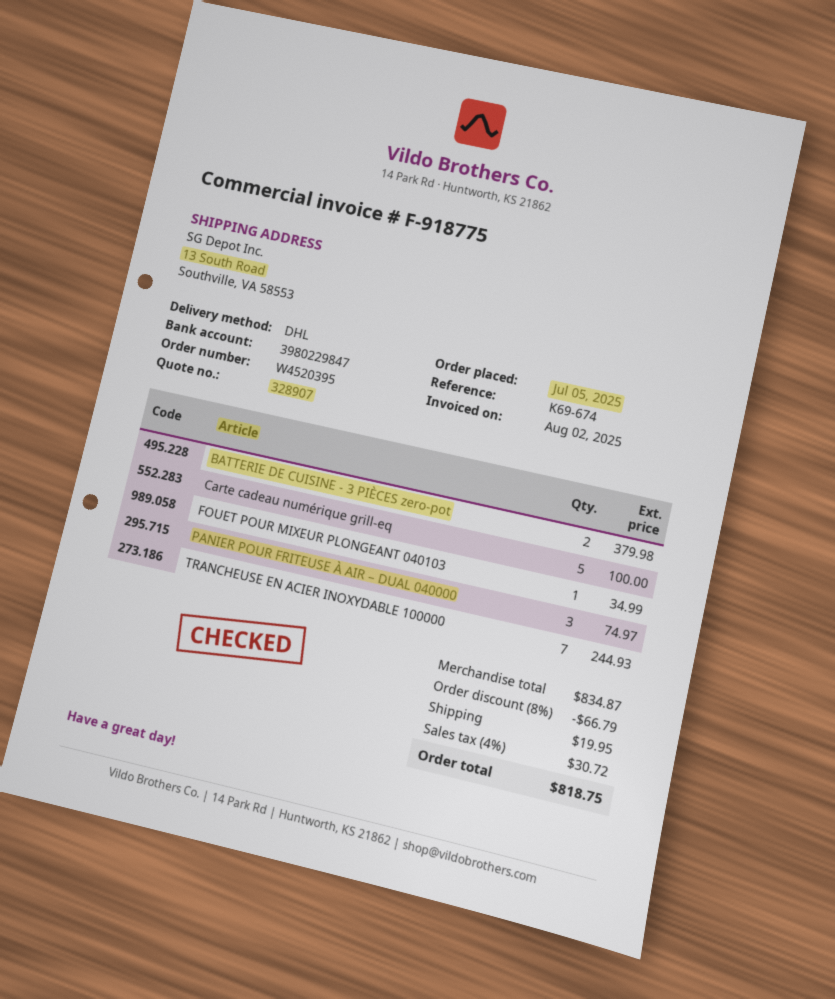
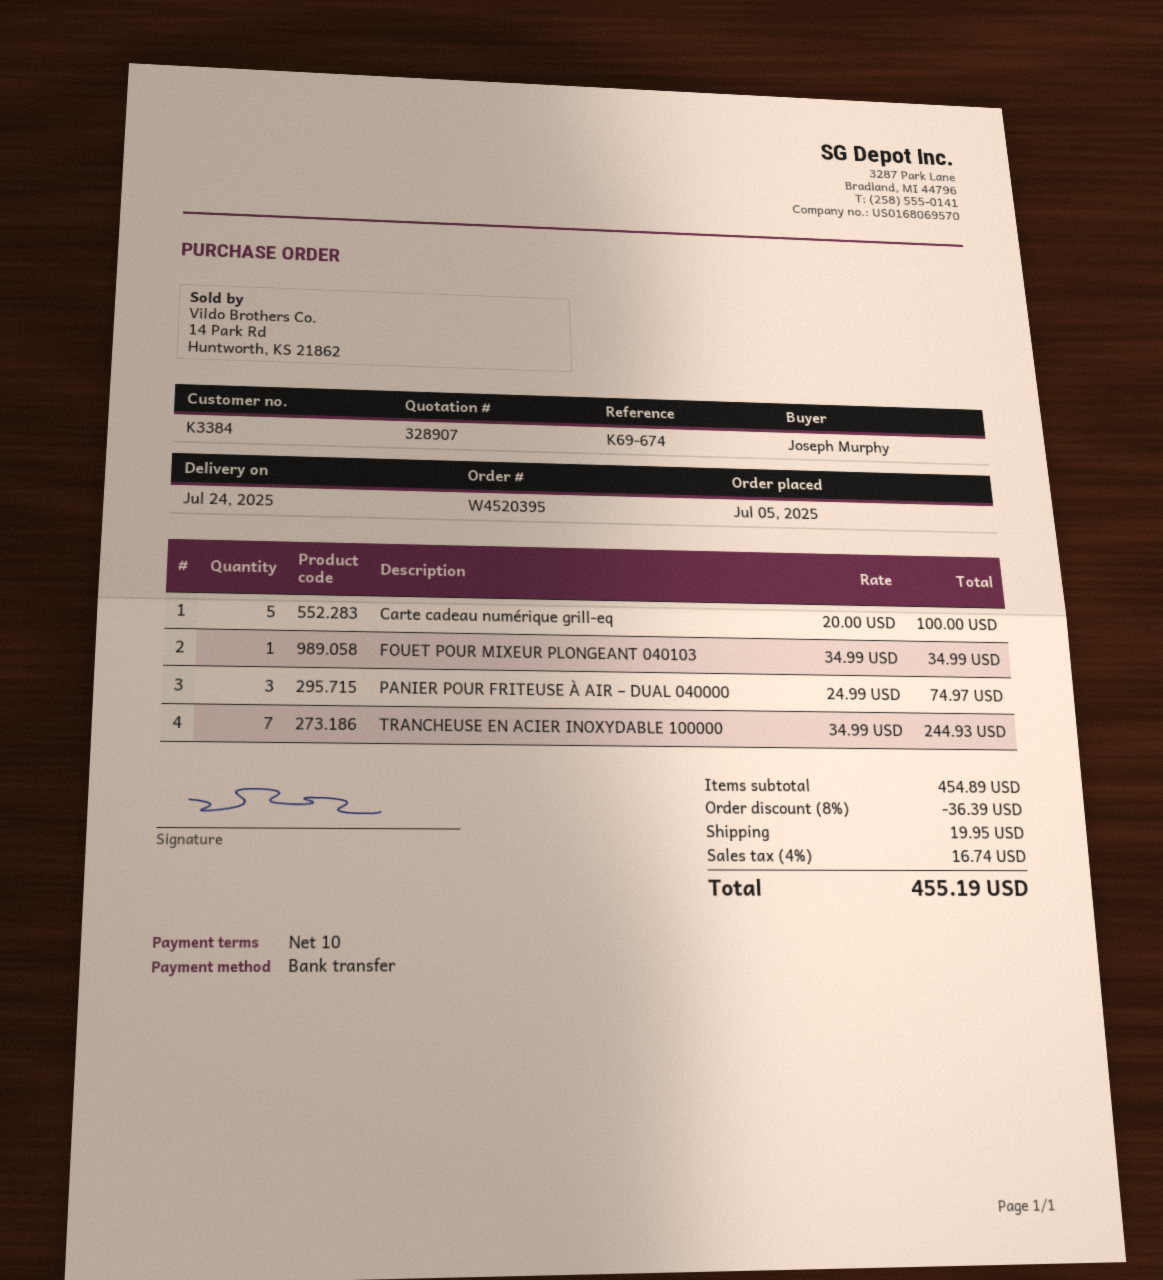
BATTERIE DE CUISINE - 3 PIÈCES zero-pot: 2 for 379.98 -> none
subtotal: 834.87 -> 454.89
discount: 8% = 66.79 -> 8% = 36.39
tax: 4% = 30.72 -> 4% = 16.74
total: 818.75 -> 455.19

